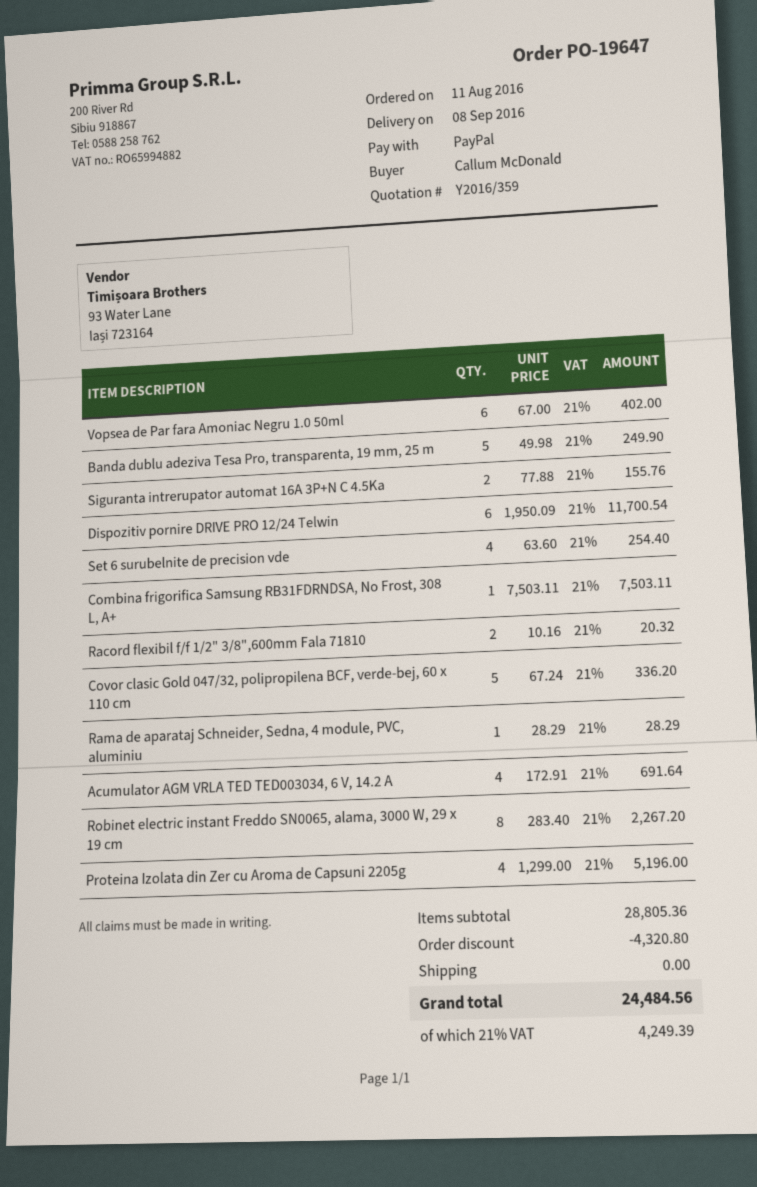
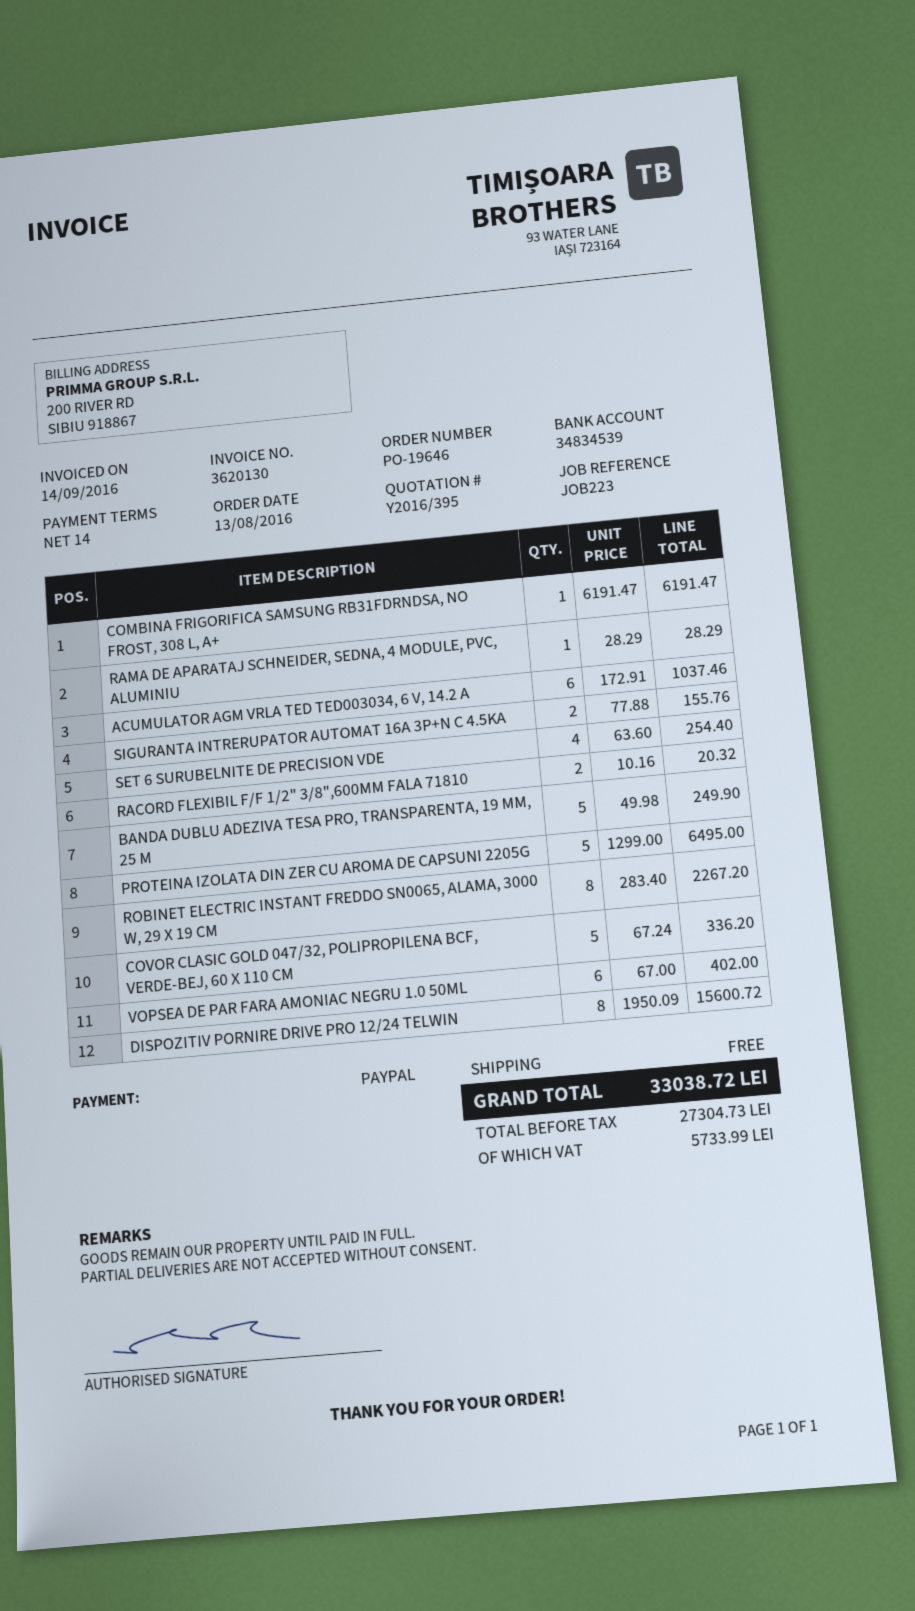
quote number: Y2016/359 -> Y2016/395
order number: PO-19647 -> PO-19646
order date: 2016-08-11 -> 2016-08-13
Dispozitiv pornire DRIVE PRO 12/24 Telwin: 6 x 1950.09 = 11700.54 -> 8 x 1950.09 = 15600.72
Combina frigorifica Samsung RB31FDRNDSA, No Frost, 308 L, A+: 1 x 7503.11 = 7503.11 -> 1 x 6191.47 = 6191.47
Acumulator AGM VRLA TED TED003034, 6 V, 14.2 A: 4 x 172.91 = 691.64 -> 6 x 172.91 = 1037.46
Proteina Izolata din Zer cu Aroma de Capsuni 2205g: 4 x 1299.00 = 5196.00 -> 5 x 1299.00 = 6495.00
discount: 4320.80 -> none
tax: 4249.39 -> 5733.99
total: 24484.56 -> 33038.72

